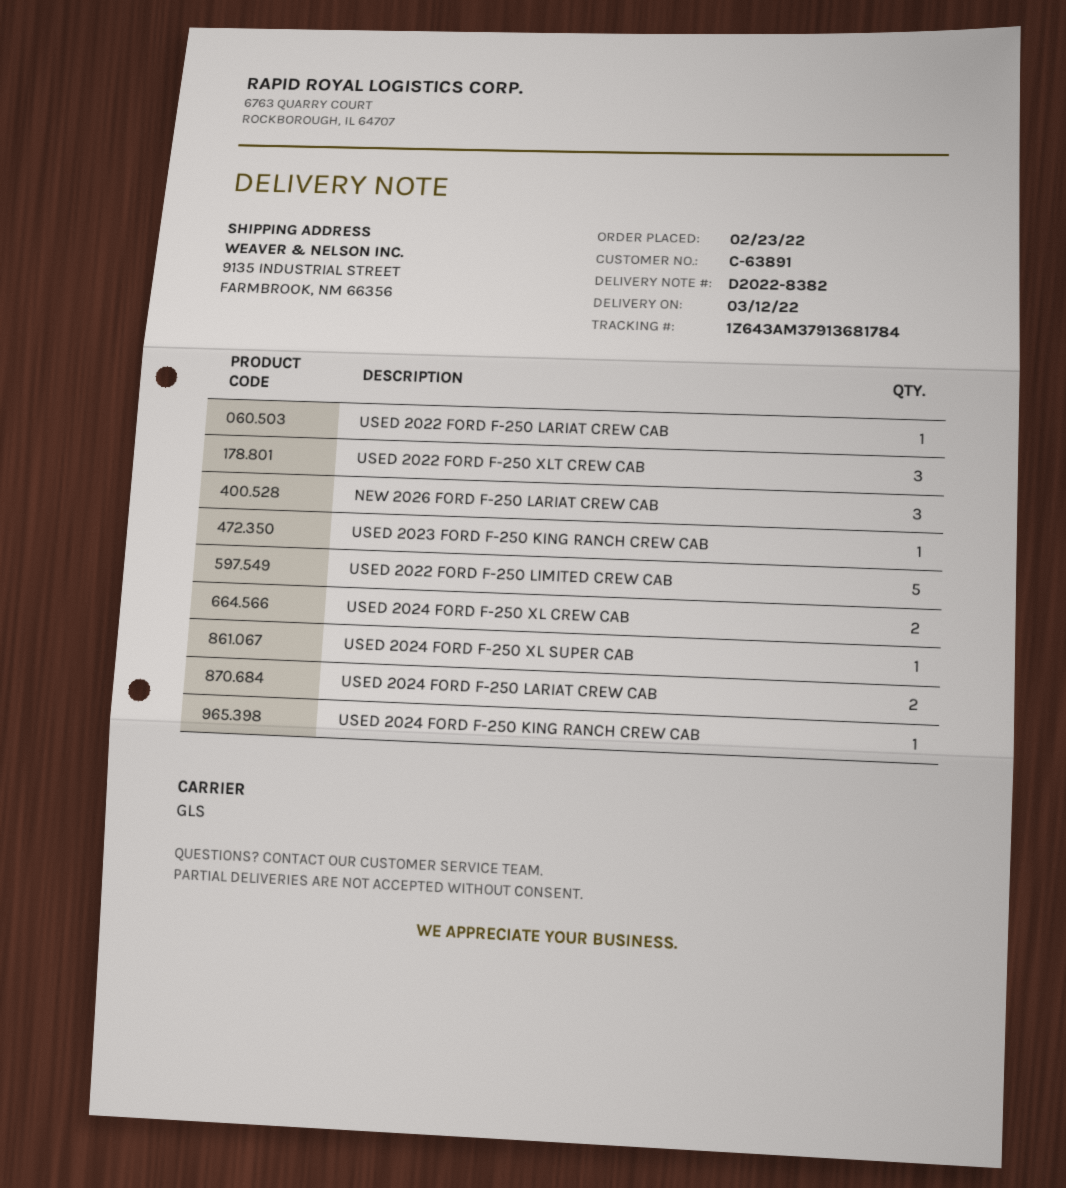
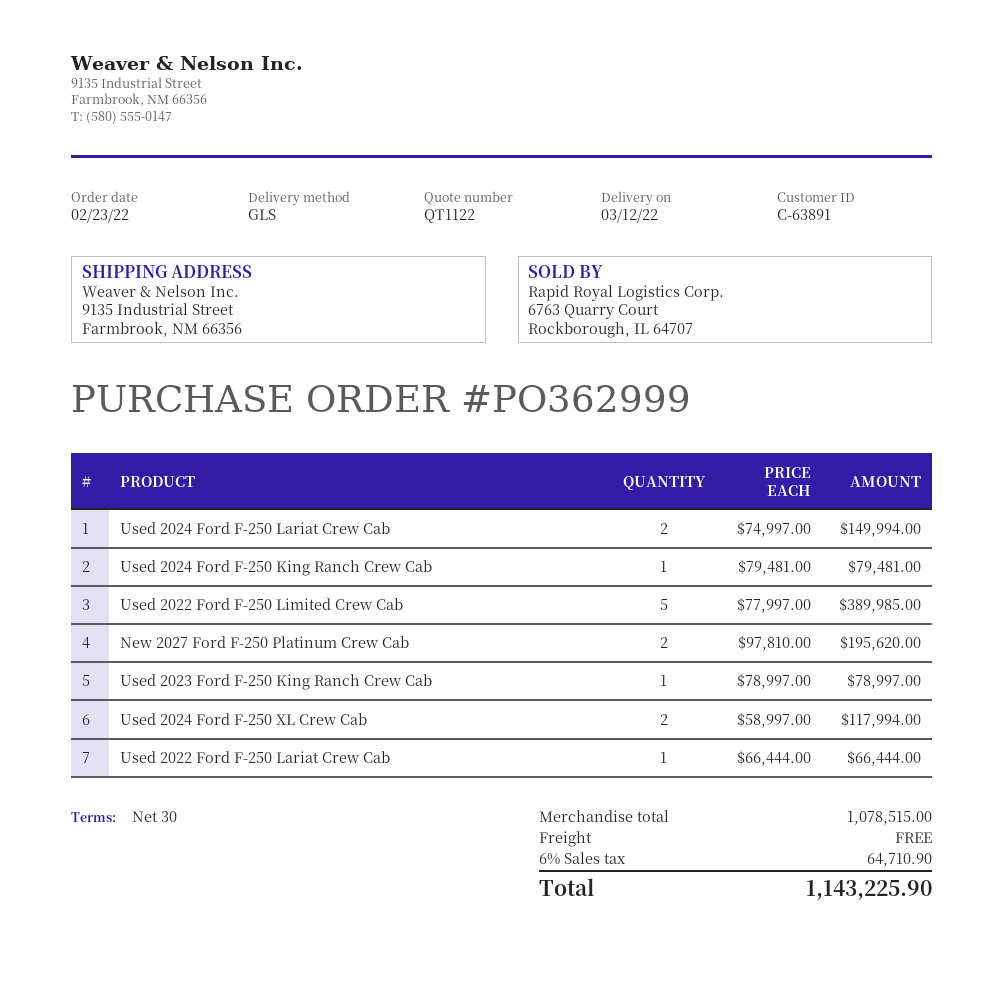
USED 2022 FORD F-250 XLT CREW CAB: 3 -> none
NEW 2026 FORD F-250 LARIAT CREW CAB: 3 -> none
USED 2024 FORD F-250 XL SUPER CAB: 1 -> none
New 2027 Ford F-250 Platinum Crew Cab: none -> 2

